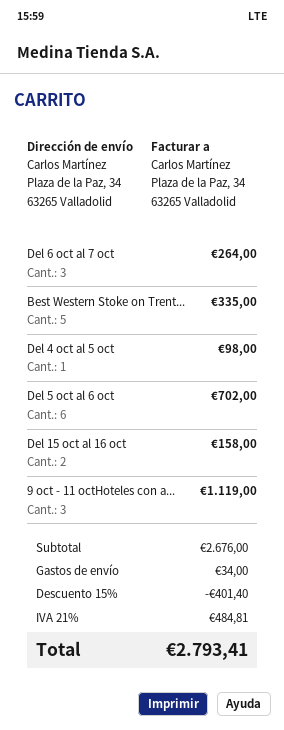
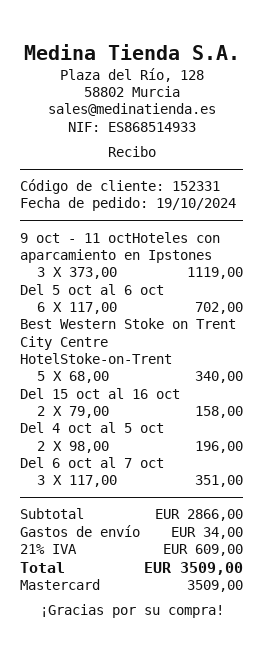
Del 6 oct al 7 oct: 3 for 264.00 -> 3 for 351.00
Best Western Stoke on Trent...: 5 for 335.00 -> 5 for 340.00
Del 4 oct al 5 oct: 1 for 98.00 -> 2 for 196.00
subtotal: 2676.00 -> 2866.00
discount: 15% = 401.40 -> none
tax: 21% = 484.81 -> 21% = 609.00
total: 2793.41 -> 3509.00

